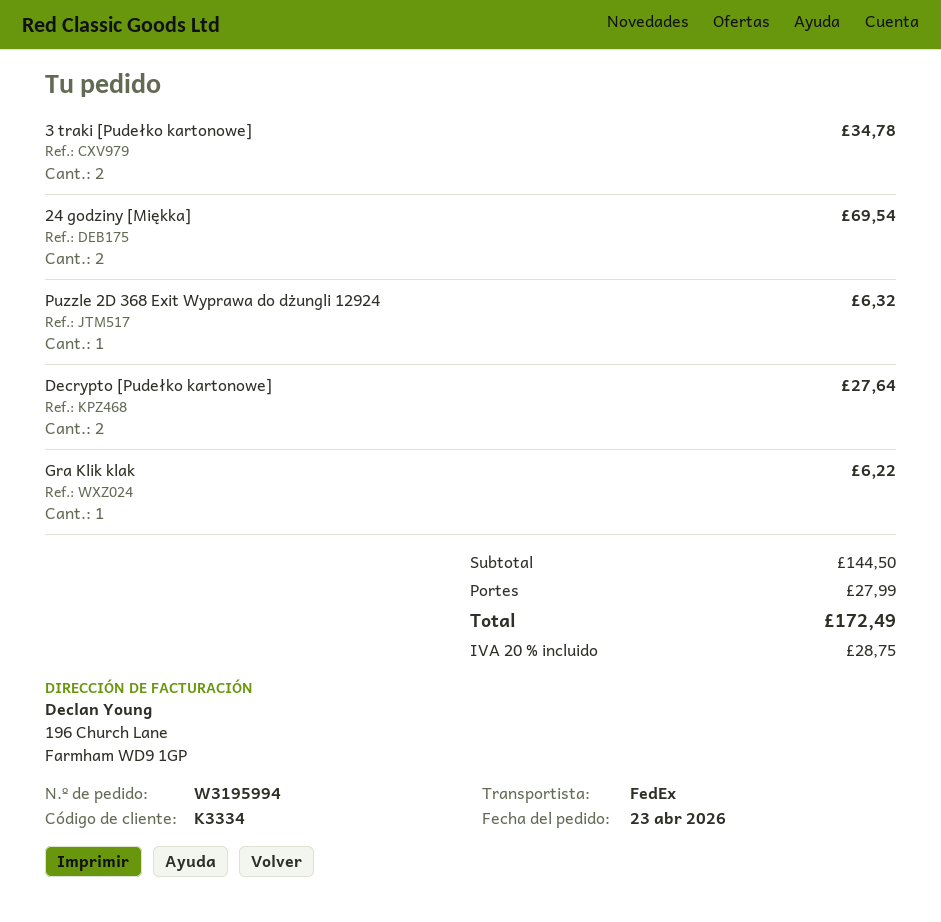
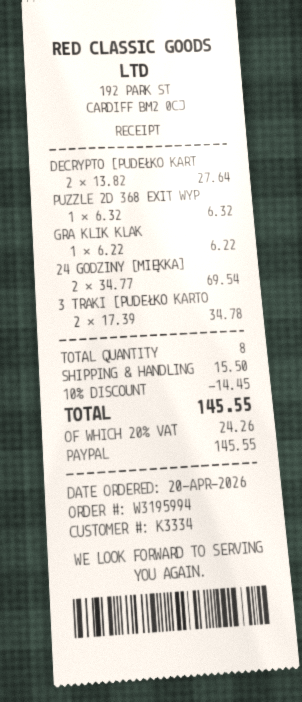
order date: 2026-04-23 -> 2026-04-20
discount: none -> 10% = 14.45
shipping: 27.99 -> 15.50
tax: 20% = 28.75 -> 20% = 24.26
total: 172.49 -> 145.55

